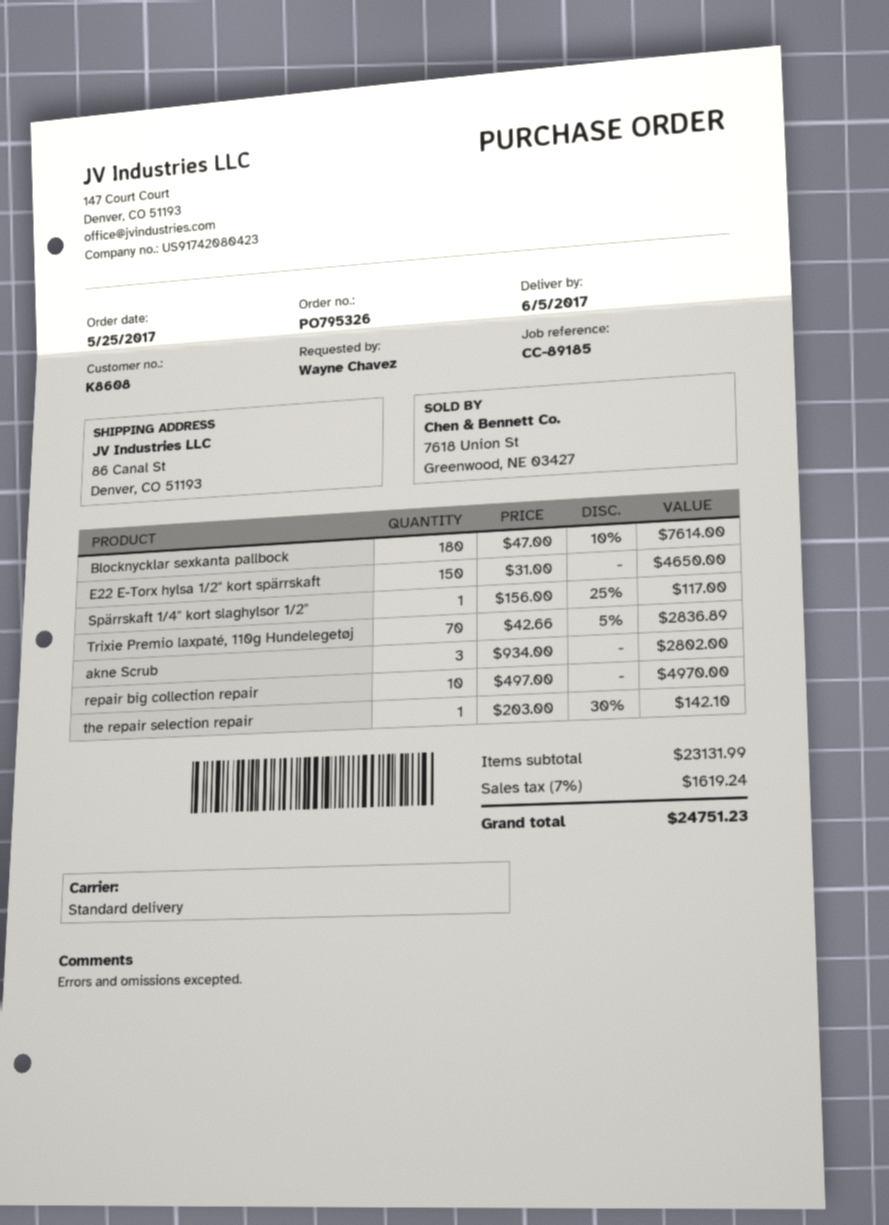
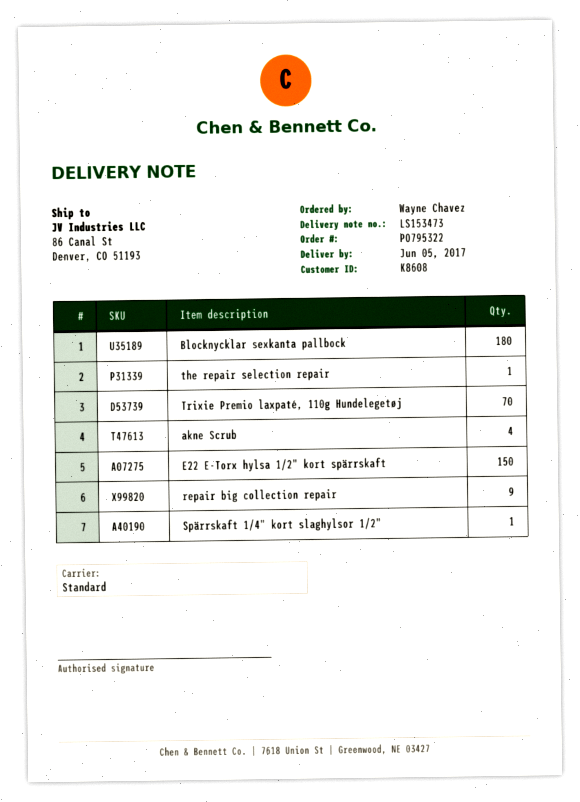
order number: PO795326 -> PO795322
akne Scrub: 3 -> 4
repair big collection repair: 10 -> 9

